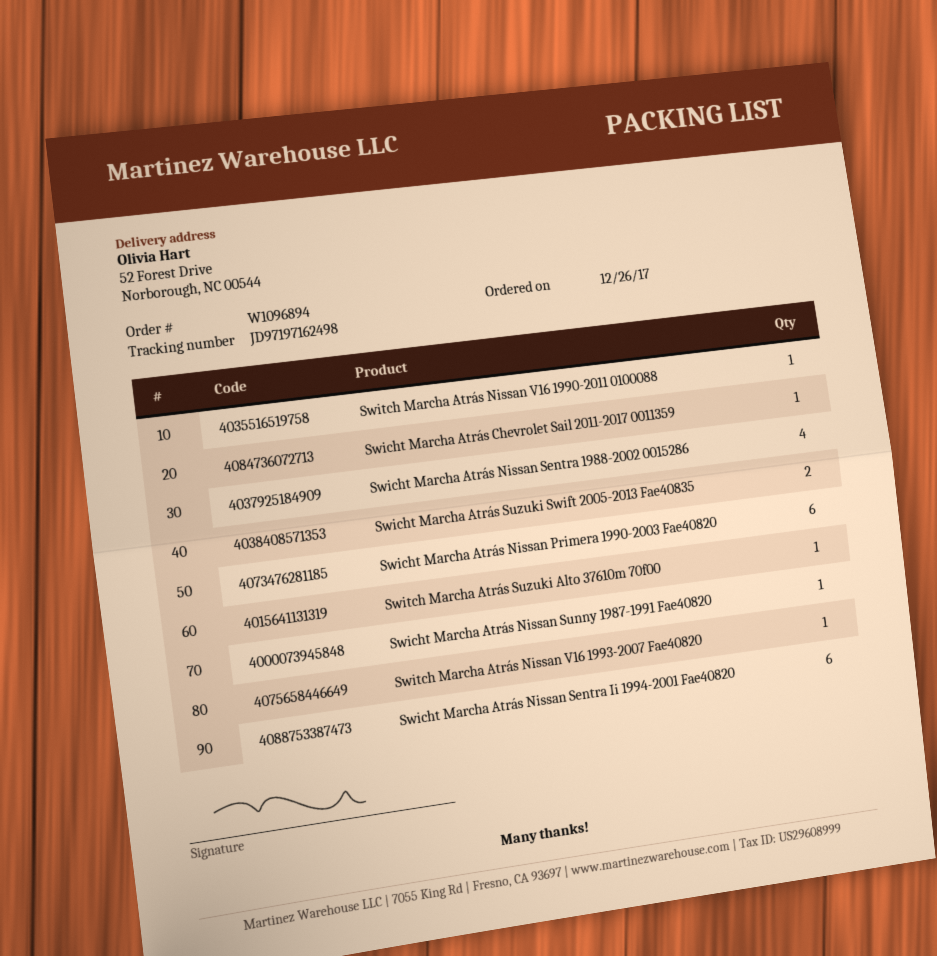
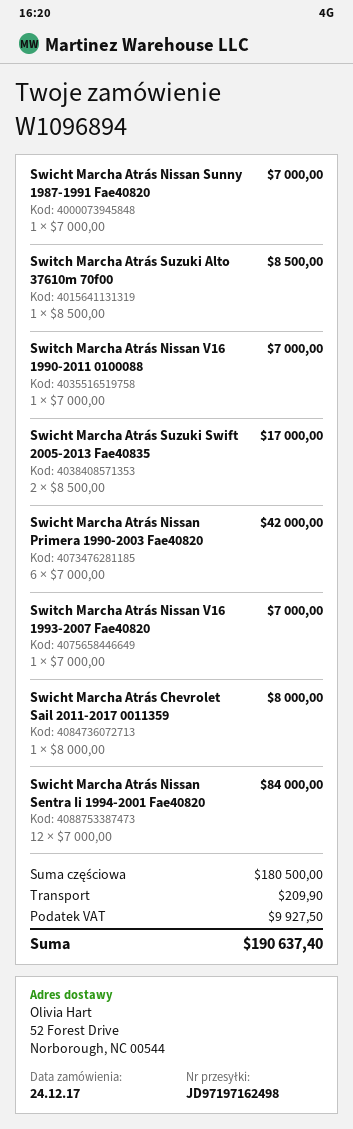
order date: 2017-12-26 -> 2017-12-24
Swicht Marcha Atrás Nissan Sentra 1988-2002 0015286: 4 -> none
Swicht Marcha Atrás Nissan Sentra Ii 1994-2001 Fae40820: 6 -> 12

